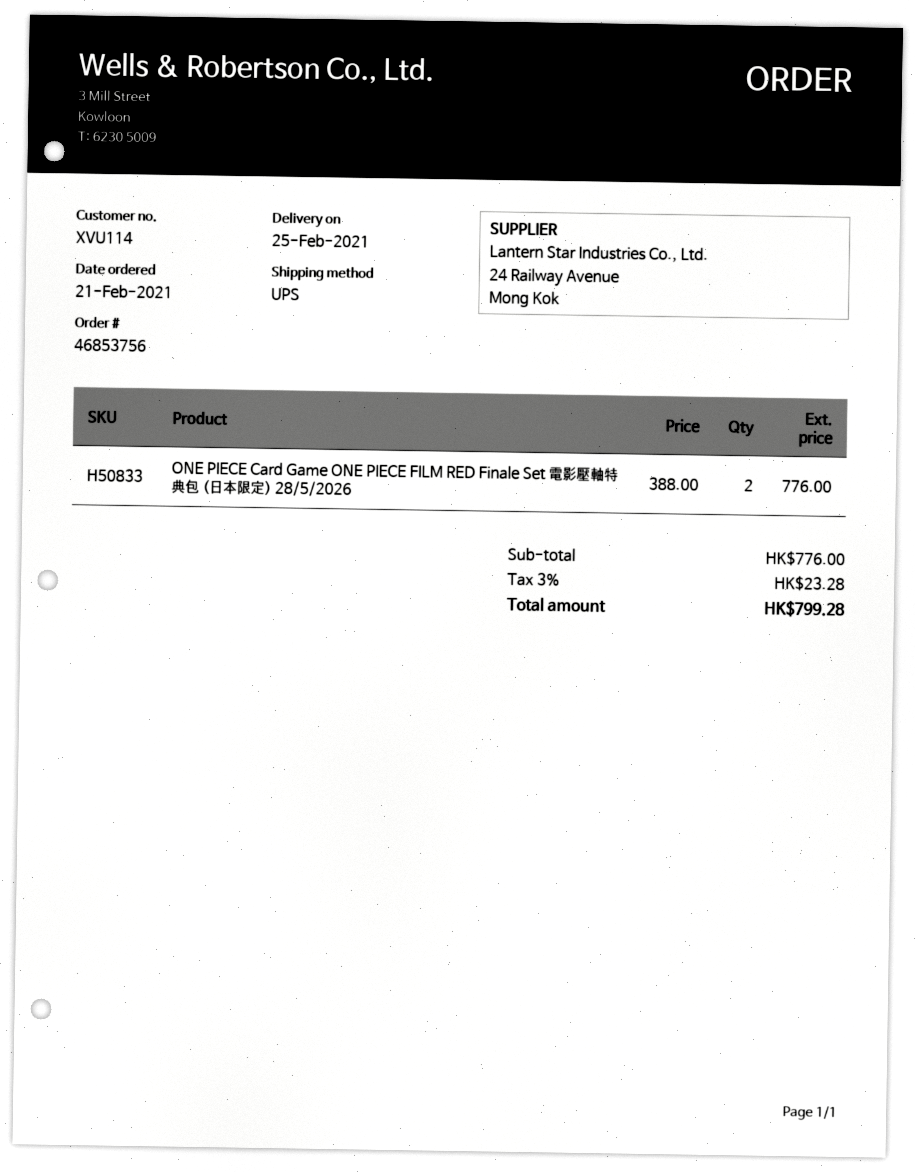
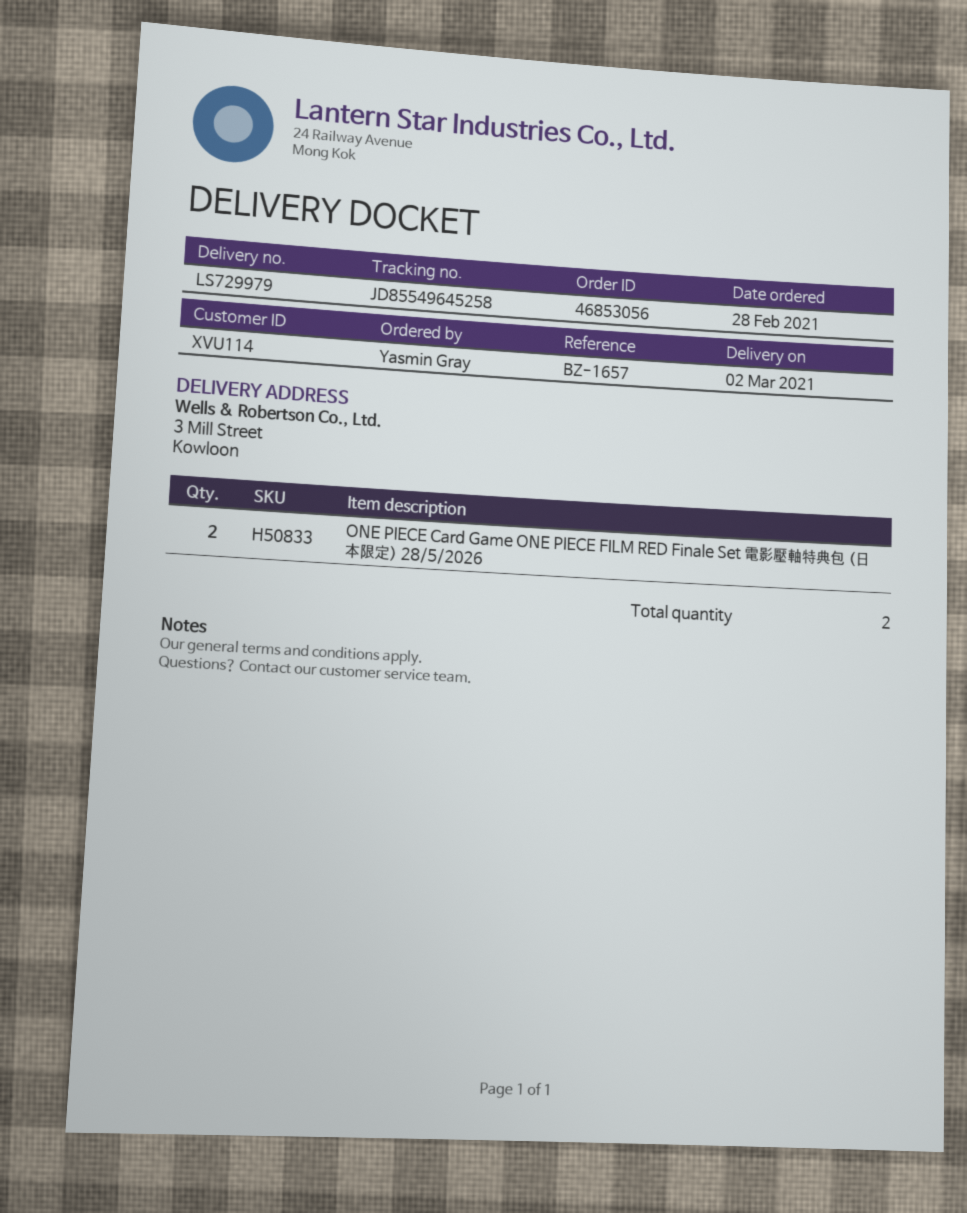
order number: 46853756 -> 46853056
order date: 2021-02-21 -> 2021-02-28
delivery date: 2021-02-25 -> 2021-03-02

